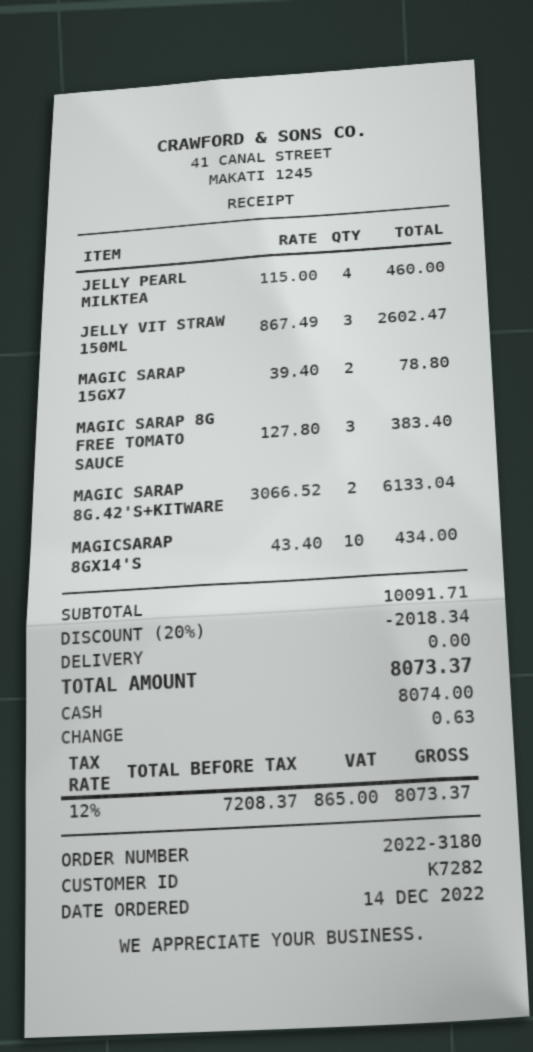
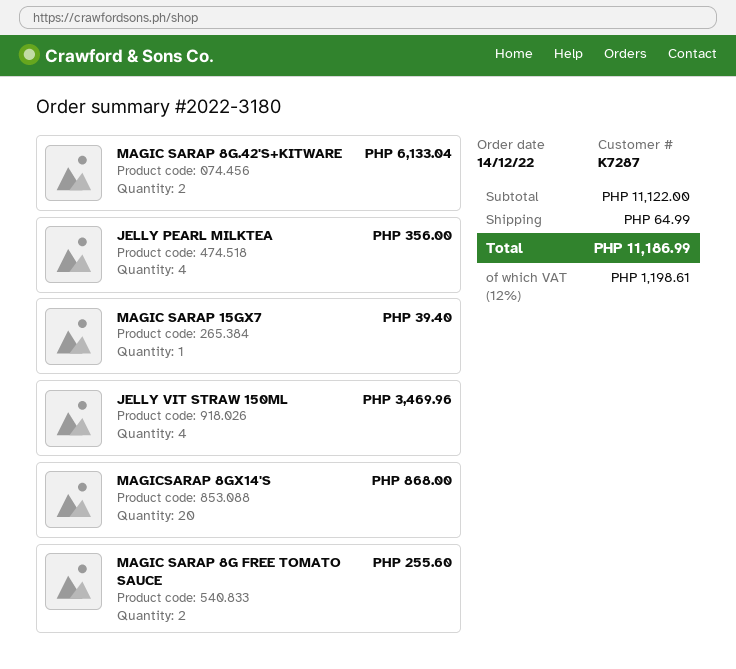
customer number: K7282 -> K7287
JELLY PEARL MILKTEA: 4 for 460.00 -> 4 for 356.00
JELLY VIT STRAW 150ML: 3 for 2602.47 -> 4 for 3469.96
MAGIC SARAP 15GX7: 2 for 78.80 -> 1 for 39.40
MAGIC SARAP 8G FREE TOMATO SAUCE: 3 for 383.40 -> 2 for 255.60
MAGICSARAP 8GX14'S: 10 for 434.00 -> 20 for 868.00
subtotal: 10091.71 -> 11122.00
discount: 20% = 2018.34 -> none
shipping: 0.00 -> 64.99
tax: 12% = 865.00 -> 12% = 1198.61
total: 8073.37 -> 11186.99

